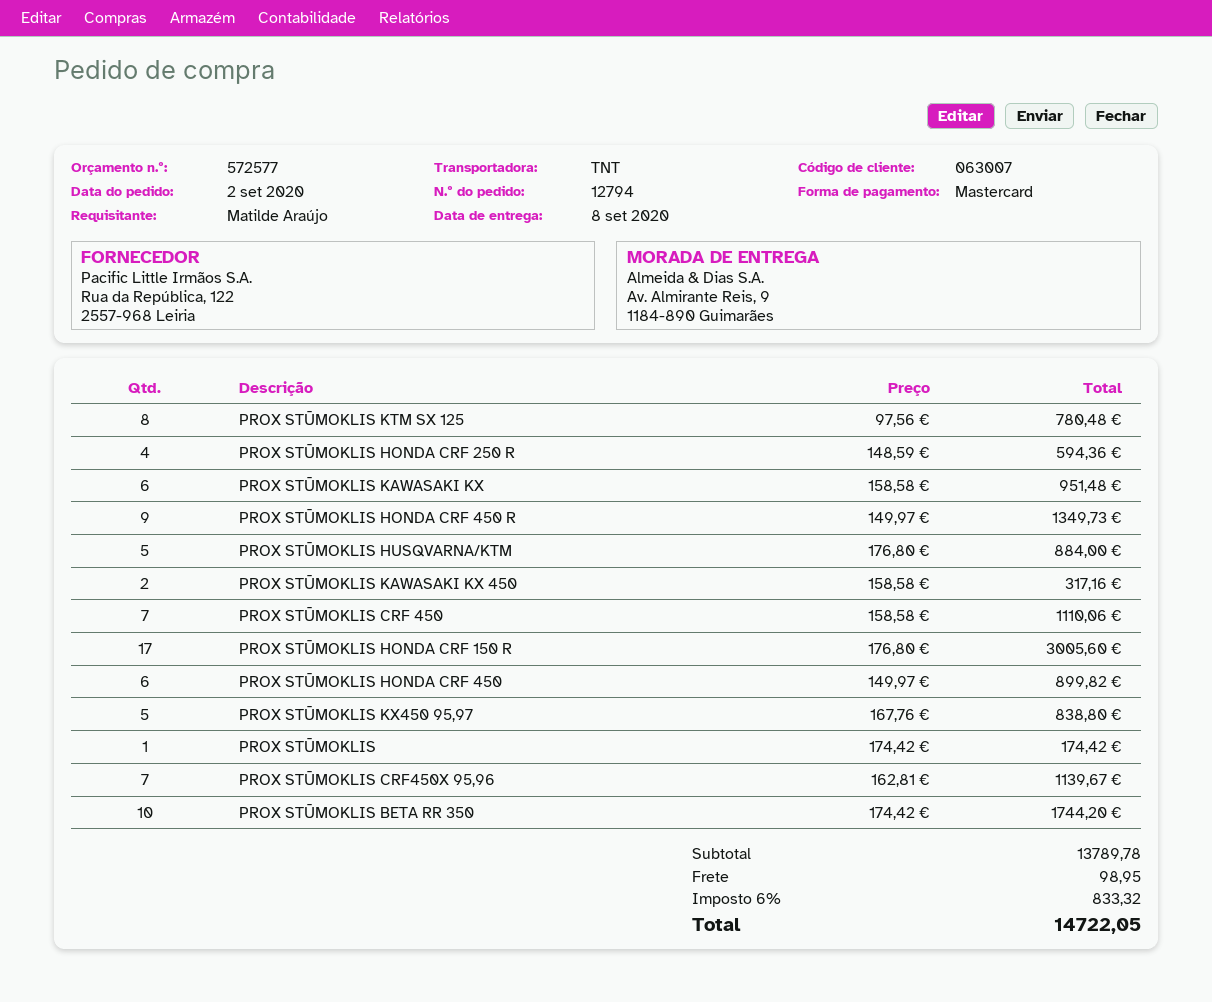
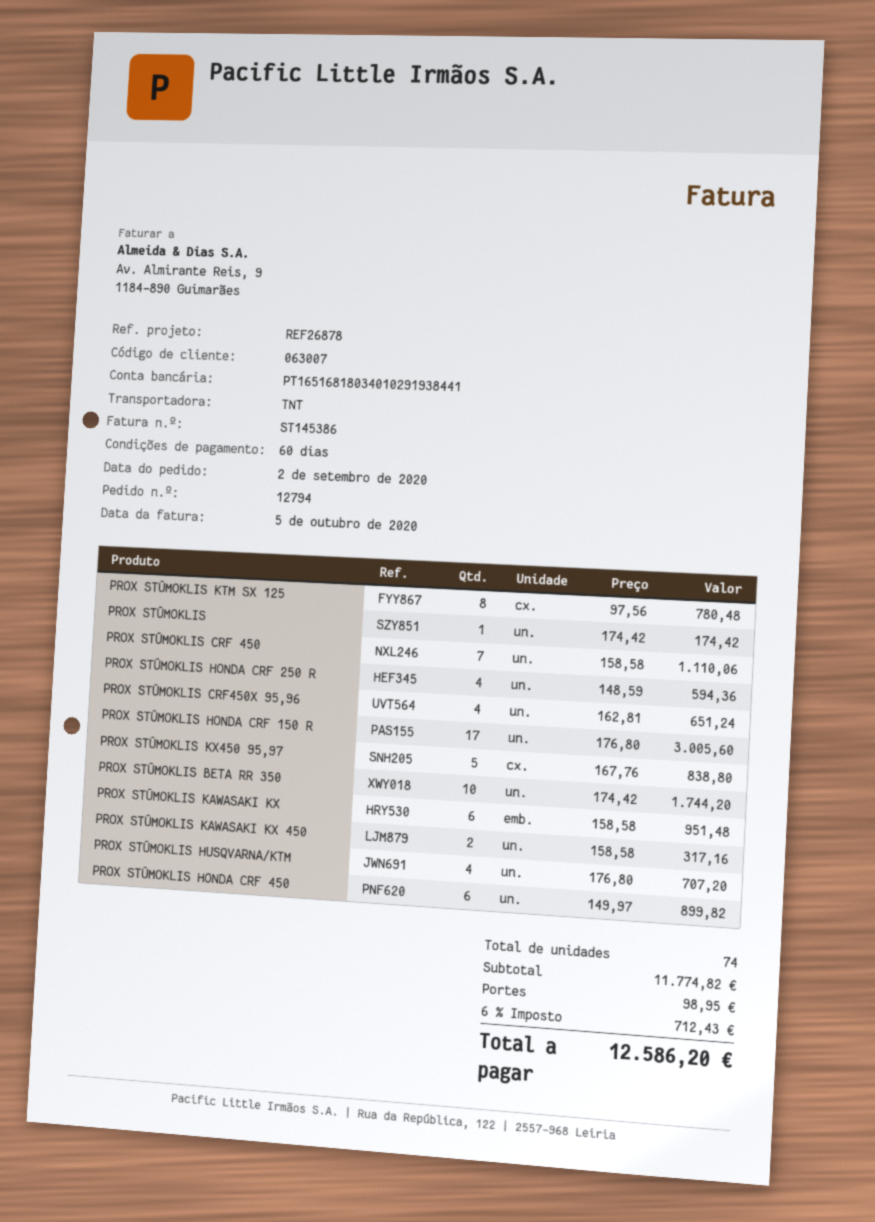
PROX STŪMOKLIS HONDA CRF 450 R: 9 x 149.97 = 1349.73 -> none
PROX STŪMOKLIS HUSQVARNA/KTM: 5 x 176.80 = 884.00 -> 4 x 176.80 = 707.20
PROX STŪMOKLIS CRF450X 95,96: 7 x 162.81 = 1139.67 -> 4 x 162.81 = 651.24
subtotal: 13789.78 -> 11774.82
tax: 6% = 833.32 -> 6% = 712.43
total: 14722.05 -> 12586.20

